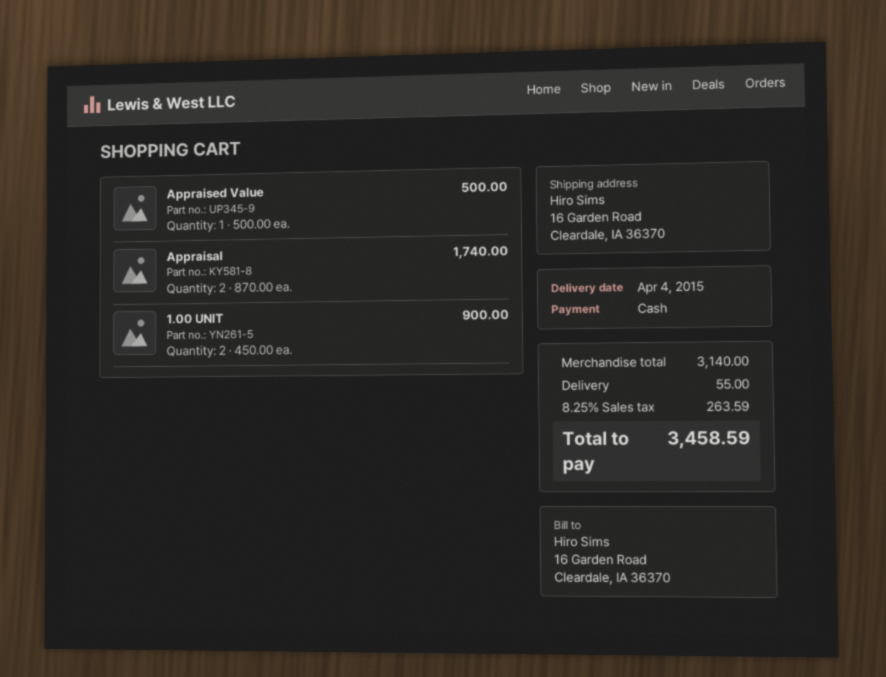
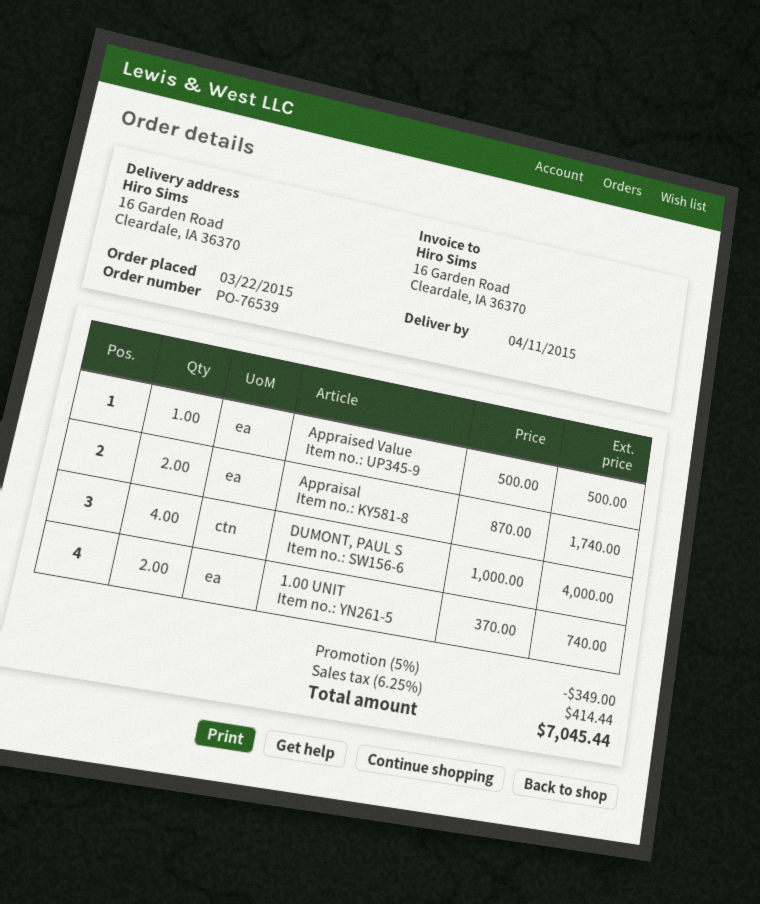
delivery date: 2015-04-04 -> 2015-04-11
1.00 UNIT: 2 x 450.00 = 900.00 -> 2 x 370.00 = 740.00
DUMONT, PAUL S: none -> 4 x 1000.00 = 4000.00
discount: none -> 5% = 349.00
shipping: 55.00 -> none
tax: 8.25% = 263.59 -> 6.25% = 414.44
total: 3458.59 -> 7045.44

